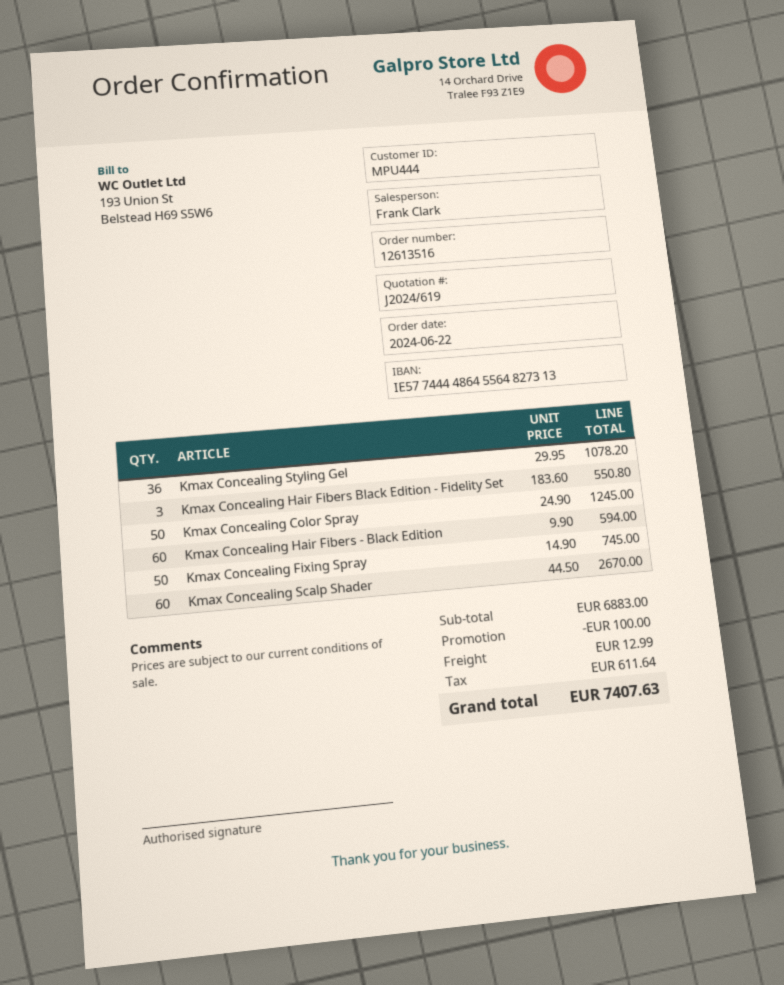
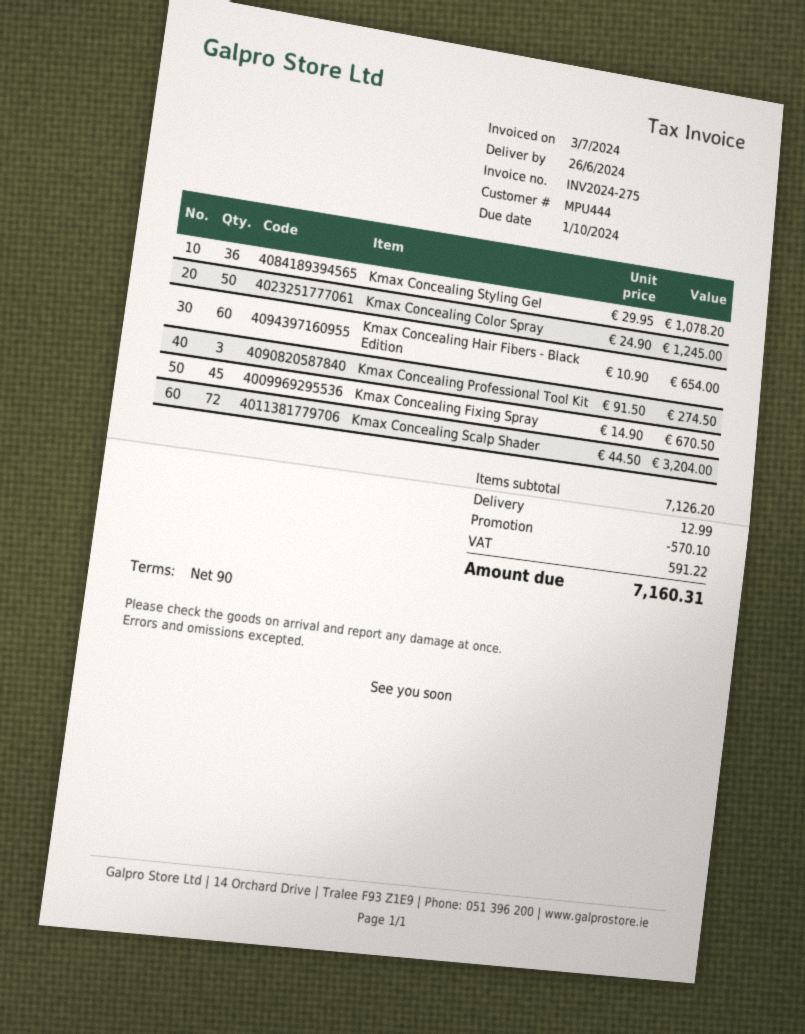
Kmax Concealing Hair Fibers Black Edition - Fidelity Set: 3 x 183.60 = 550.80 -> none
Kmax Concealing Hair Fibers - Black Edition: 60 x 9.90 = 594.00 -> 60 x 10.90 = 654.00
Kmax Concealing Fixing Spray: 50 x 14.90 = 745.00 -> 45 x 14.90 = 670.50
Kmax Concealing Scalp Shader: 60 x 44.50 = 2670.00 -> 72 x 44.50 = 3204.00
Kmax Concealing Professional Tool Kit: none -> 3 x 91.50 = 274.50
subtotal: 6883.00 -> 7126.20
discount: 100.00 -> 570.10
tax: 611.64 -> 591.22
total: 7407.63 -> 7160.31

